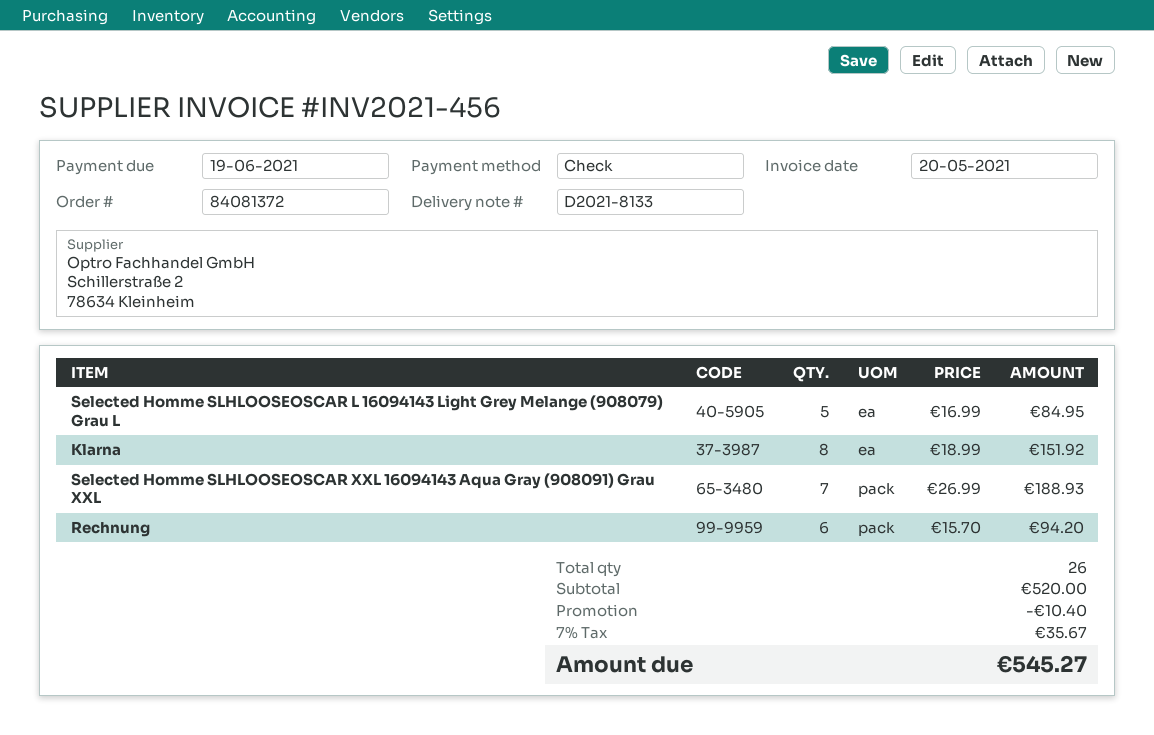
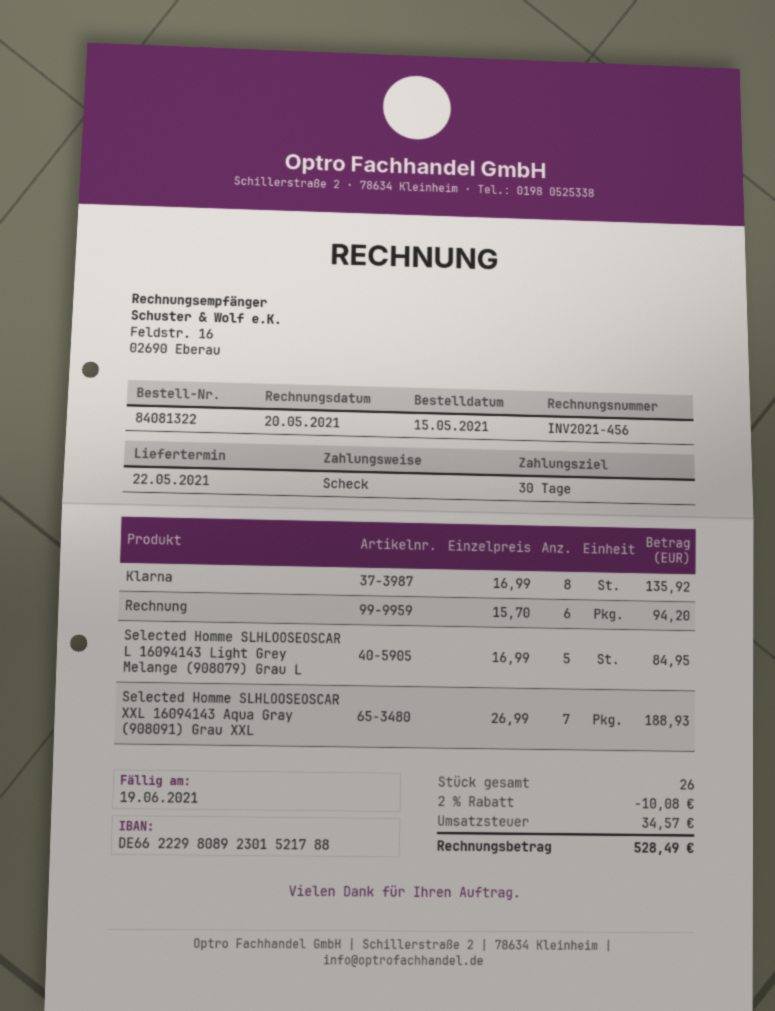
order number: 84081372 -> 84081322
Klarna: 8 x 18.99 = 151.92 -> 8 x 16.99 = 135.92
discount: 10.40 -> 10.08
tax: 35.67 -> 34.57
total: 545.27 -> 528.49

